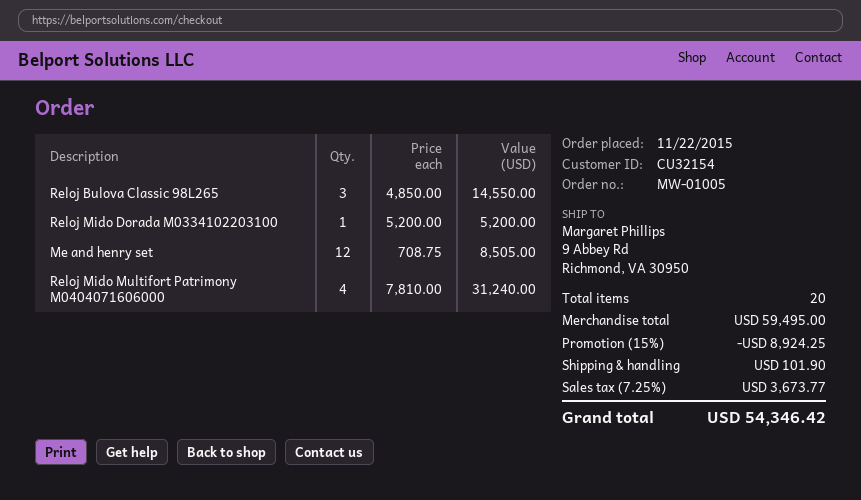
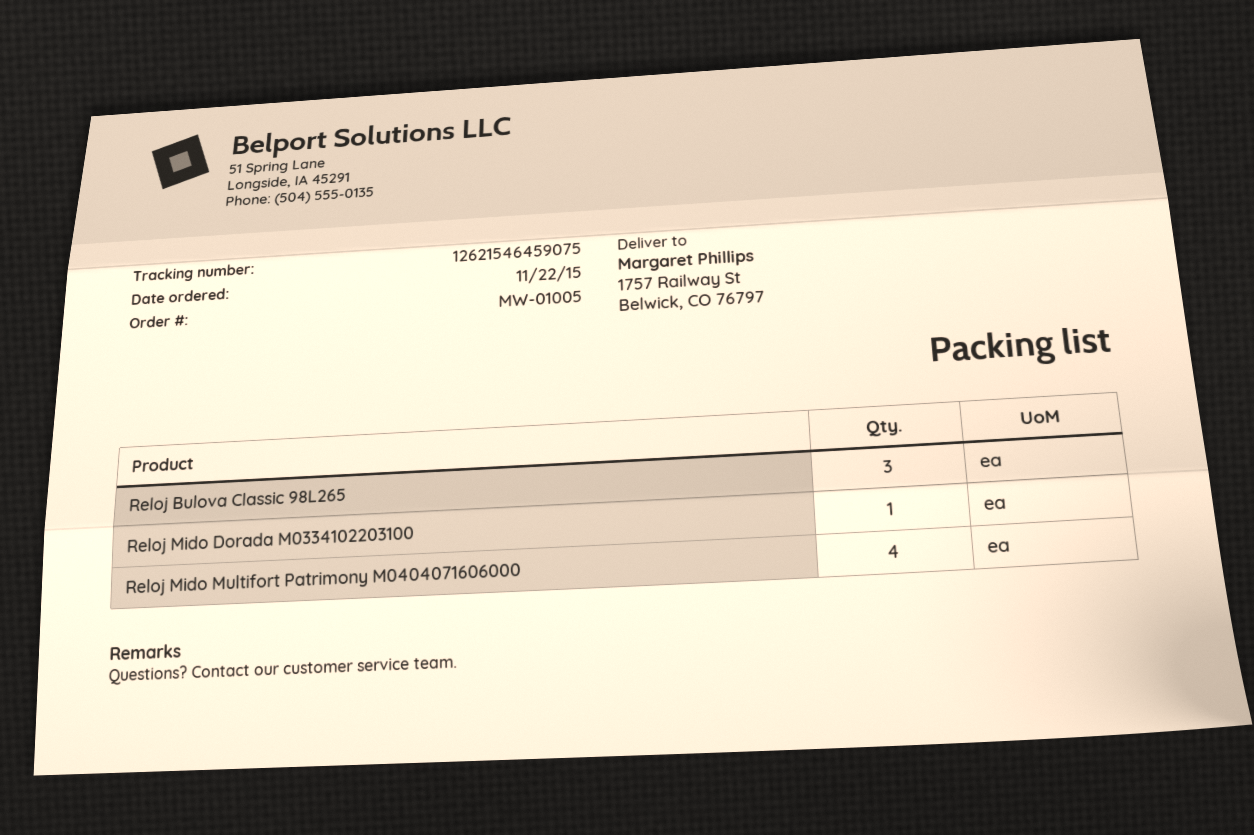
ship to: 9 Abbey Rd, Richmond, VA 30950 -> 1757 Railway St, Belwick, CO 76797
Me and henry set: 12 -> none

